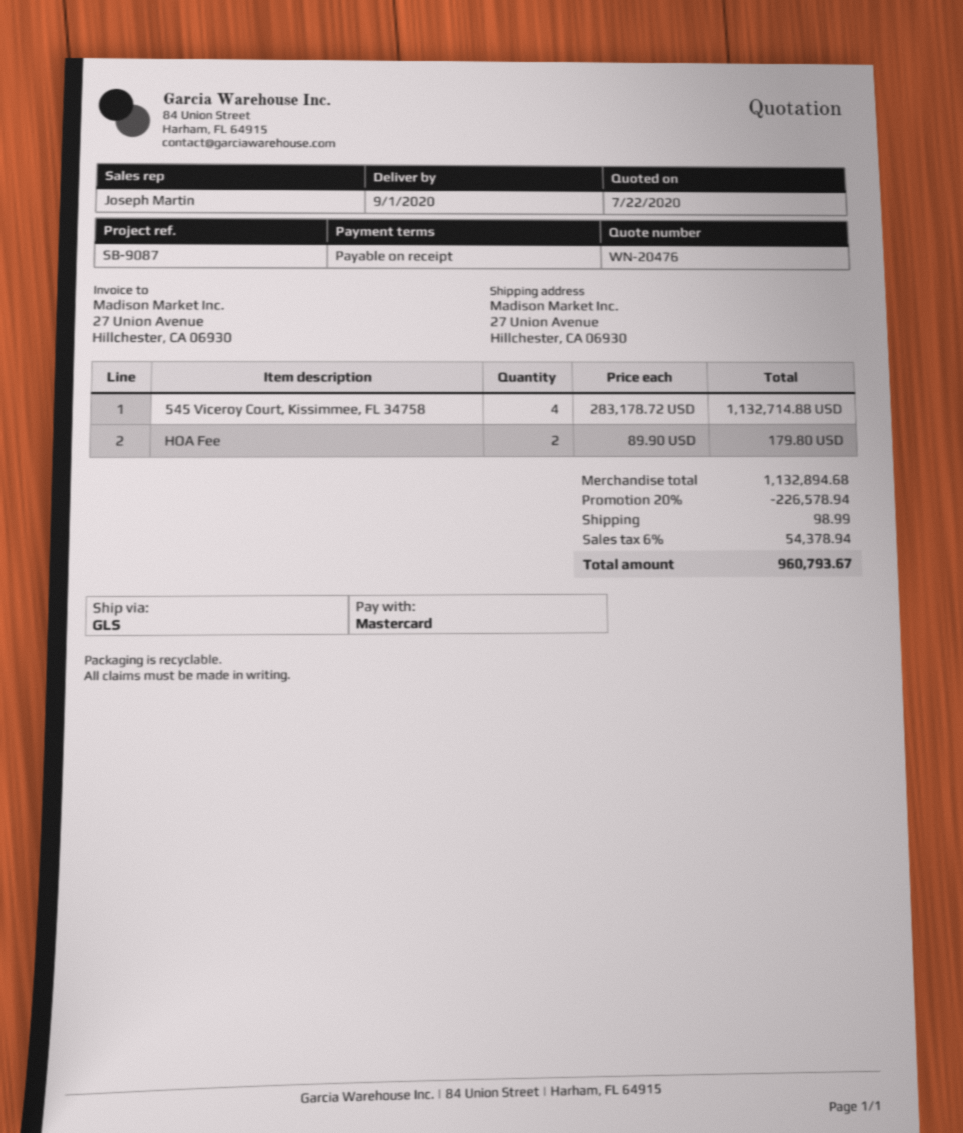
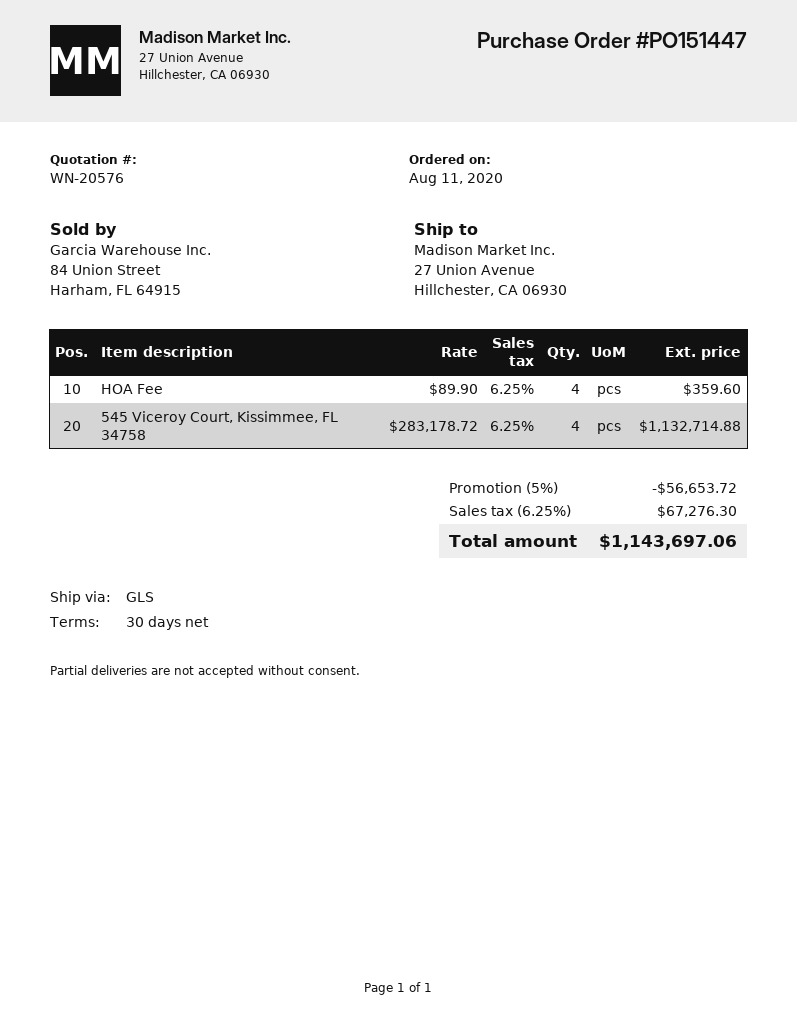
quote number: WN-20476 -> WN-20576
payment terms: on receipt -> 30 days
HOA Fee: 2 x 89.90 = 179.80 -> 4 x 89.90 = 359.60
discount: 20% = 226578.94 -> 5% = 56653.72
shipping: 98.99 -> none
tax: 6% = 54378.94 -> 6.25% = 67276.30
total: 960793.67 -> 1143697.06

